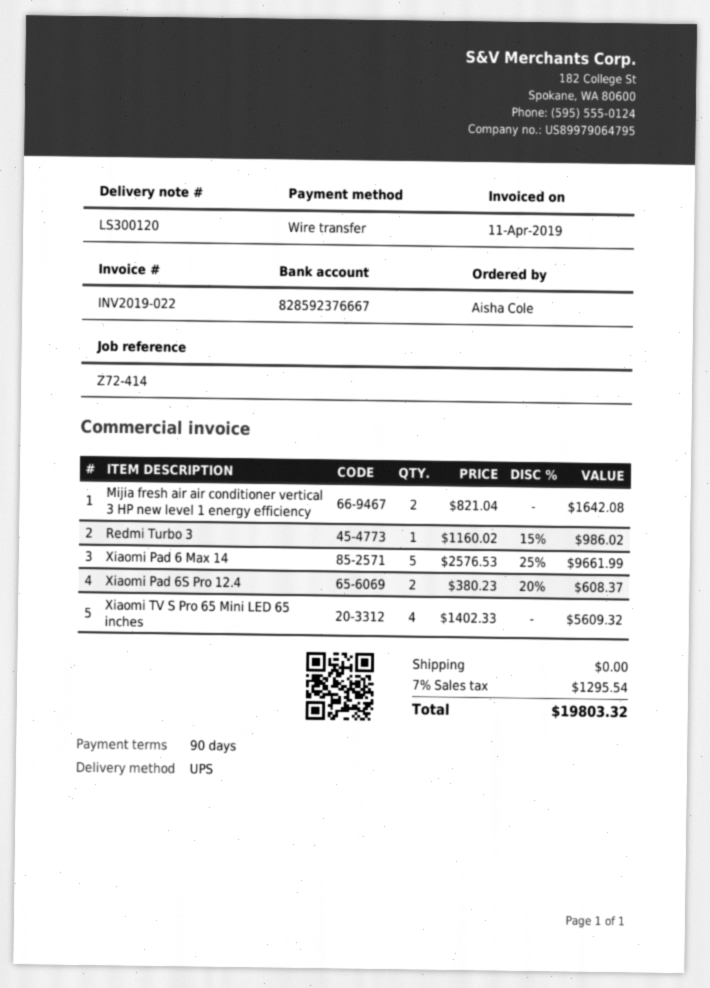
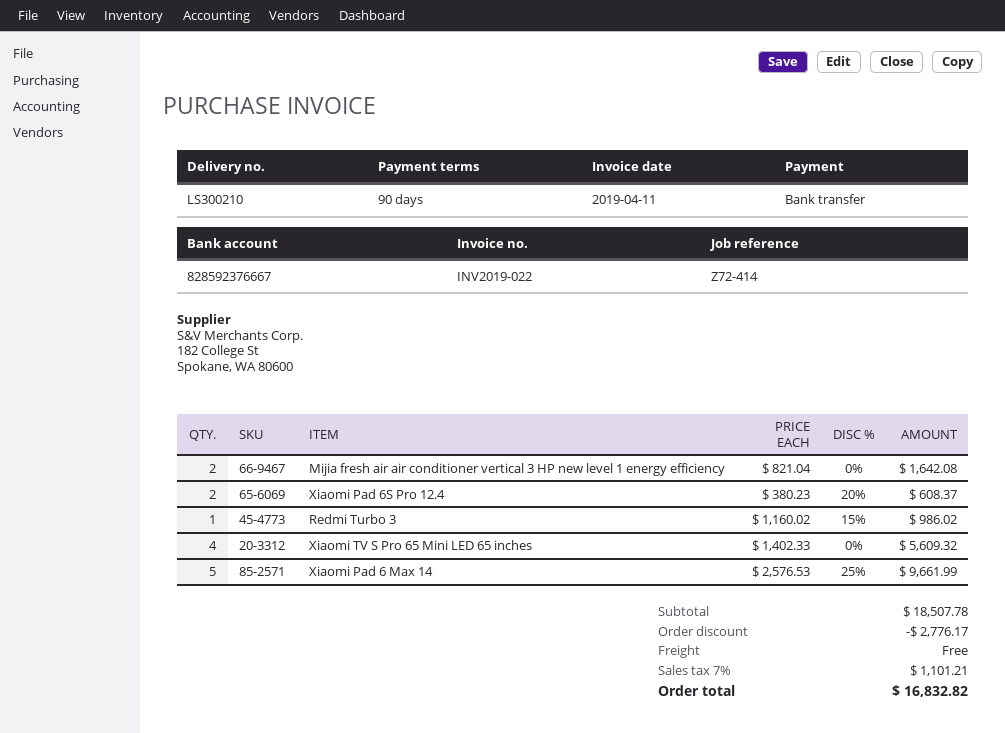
delivery note number: LS300120 -> LS300210
discount: none -> 2776.17
tax: 7% = 1295.54 -> 7% = 1101.21
total: 19803.32 -> 16832.82

